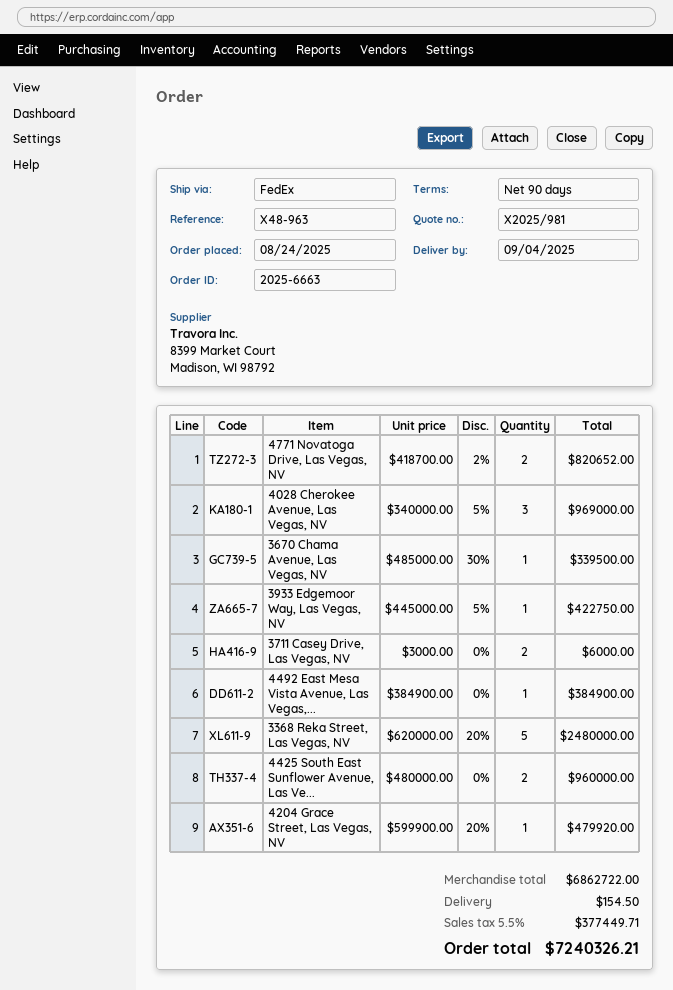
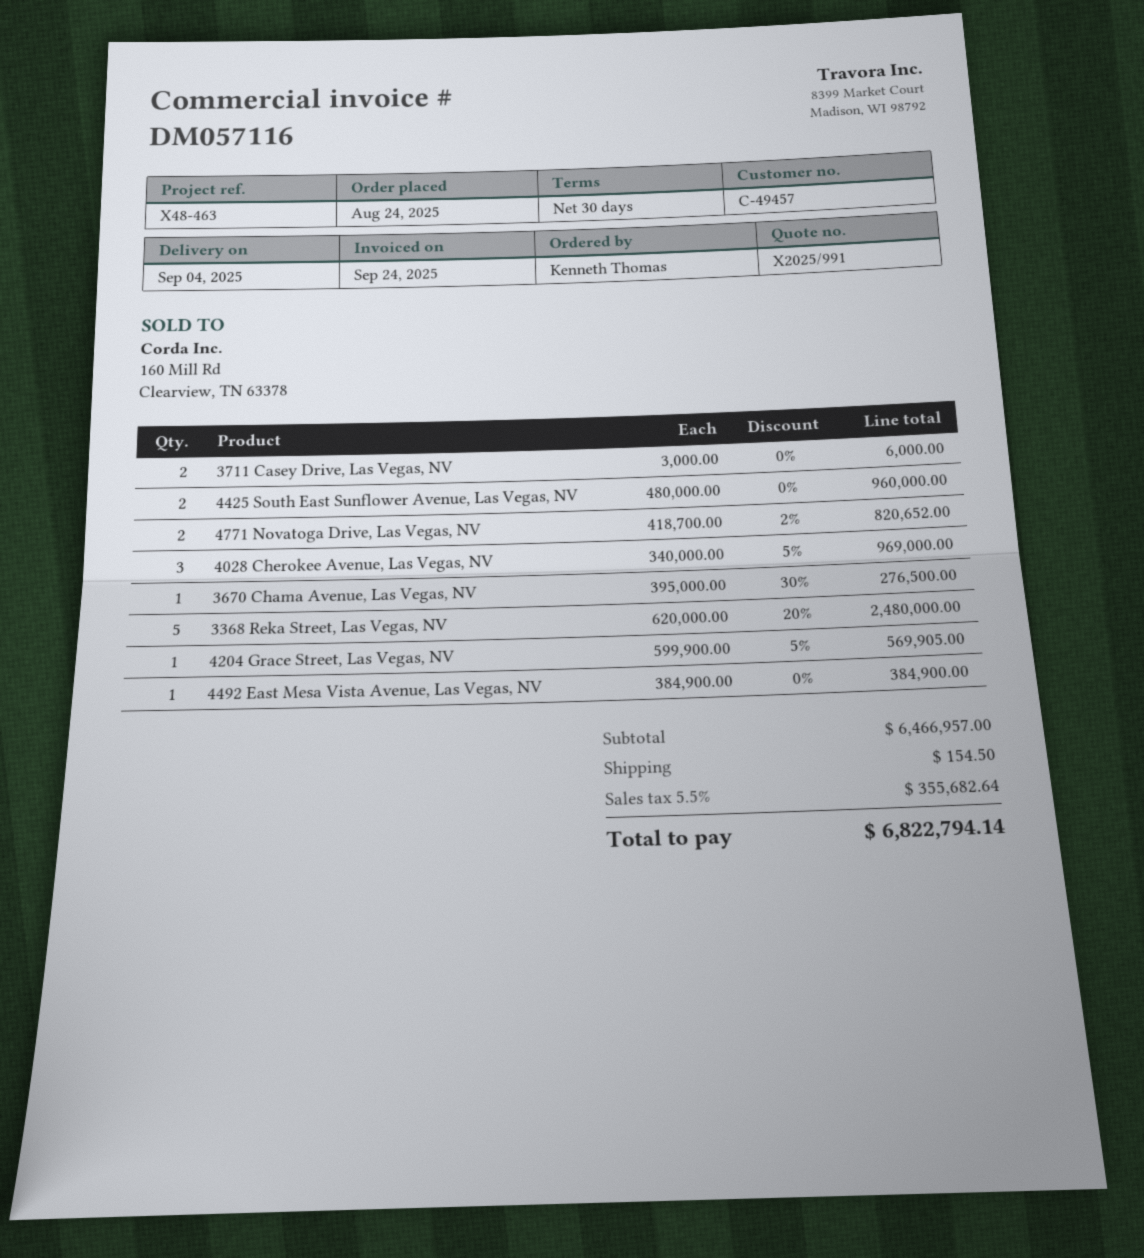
quote number: X2025/981 -> X2025/991
payment terms: 90 days -> 30 days
reference: X48-963 -> X48-463
3670 Chama Avenue, Las Vegas, NV: 1 x 485000.00 - 30% = 339500.00 -> 1 x 395000.00 - 30% = 276500.00
3933 Edgemoor Way, Las Vegas, NV: 1 x 445000.00 - 5% = 422750.00 -> none
4204 Grace Street, Las Vegas, NV: 1 x 599900.00 - 20% = 479920.00 -> 1 x 599900.00 - 5% = 569905.00
subtotal: 6862722.00 -> 6466957.00
tax: 5.5% = 377449.71 -> 5.5% = 355682.64
total: 7240326.21 -> 6822794.14

